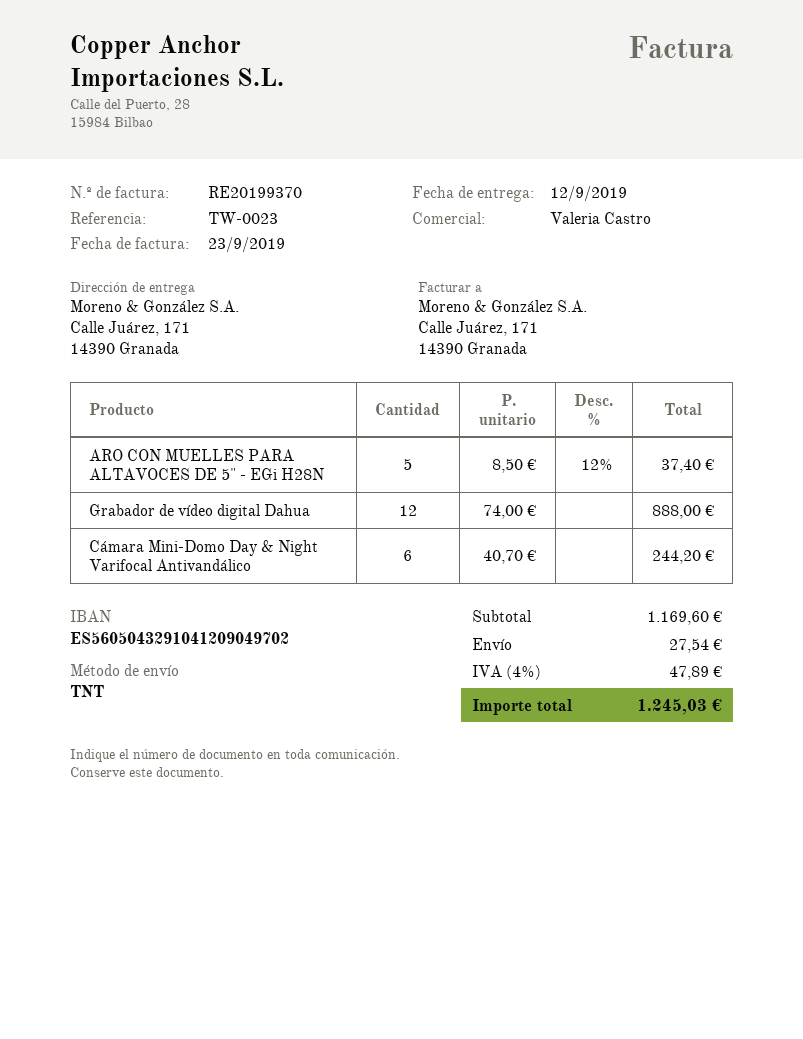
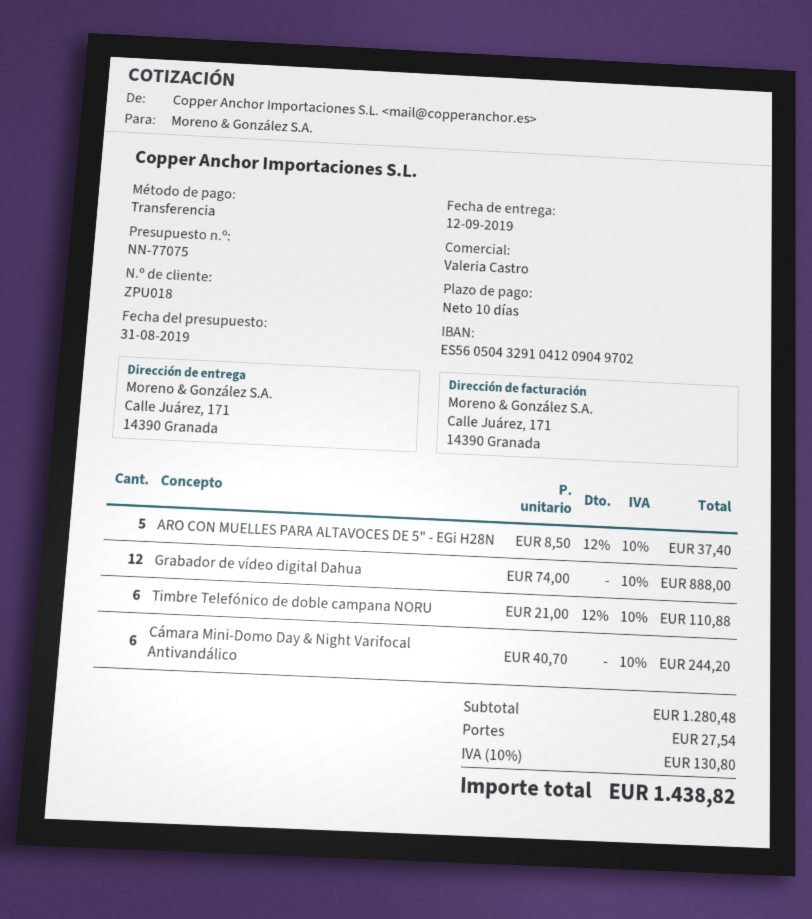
Timbre Telefónico de doble campana NORU: none -> 6 x 21.00 - 12% = 110.88
subtotal: 1169.60 -> 1280.48
tax: 4% = 47.89 -> 10% = 130.80
total: 1245.03 -> 1438.82

